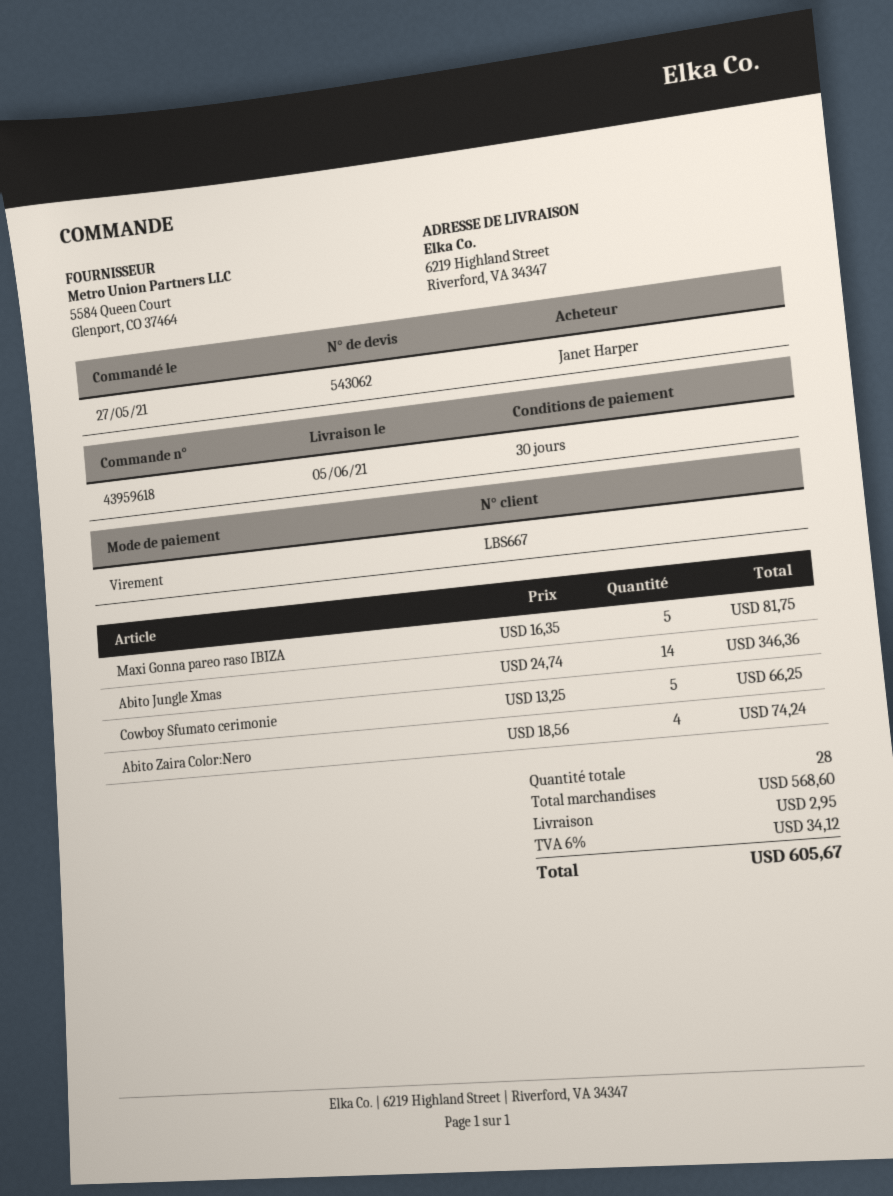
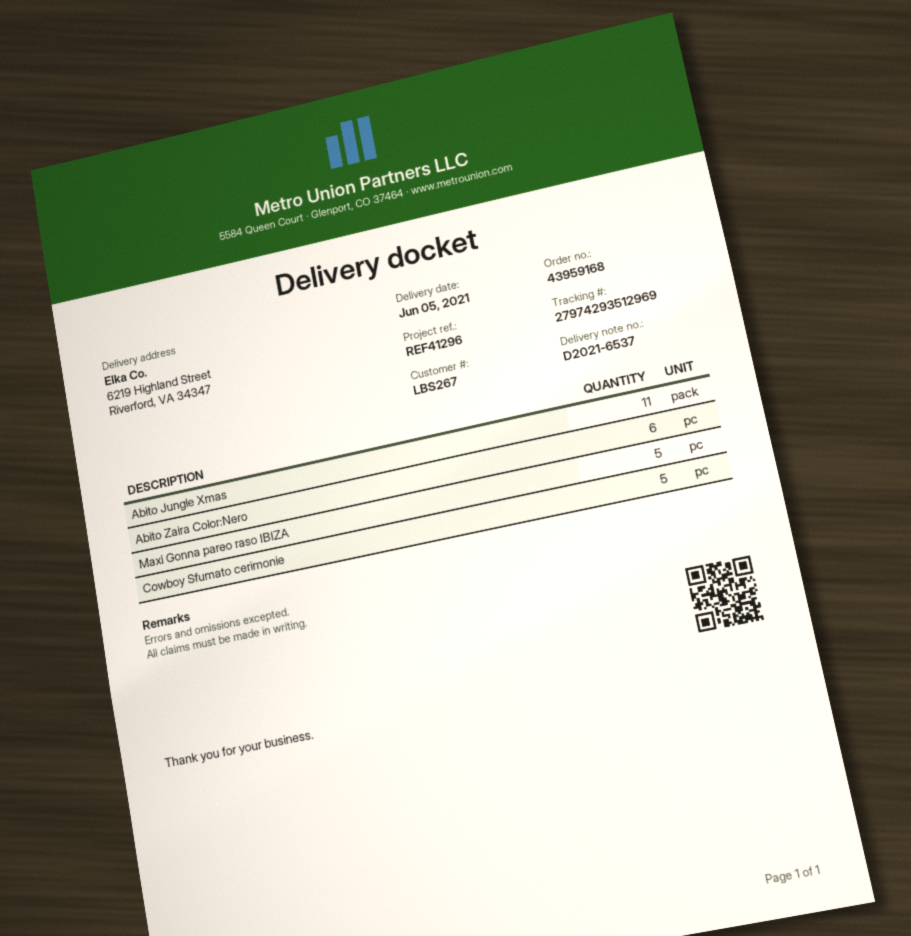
order number: 43959618 -> 43959168
customer number: LBS667 -> LBS267
Abito Jungle Xmas: 14 -> 11
Abito Zaira Color:Nero: 4 -> 6

